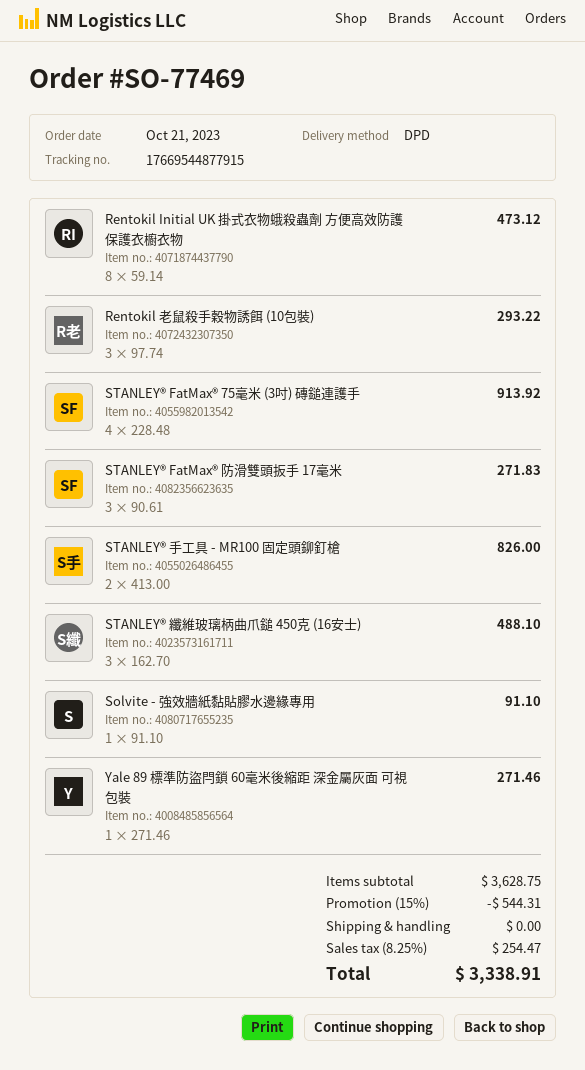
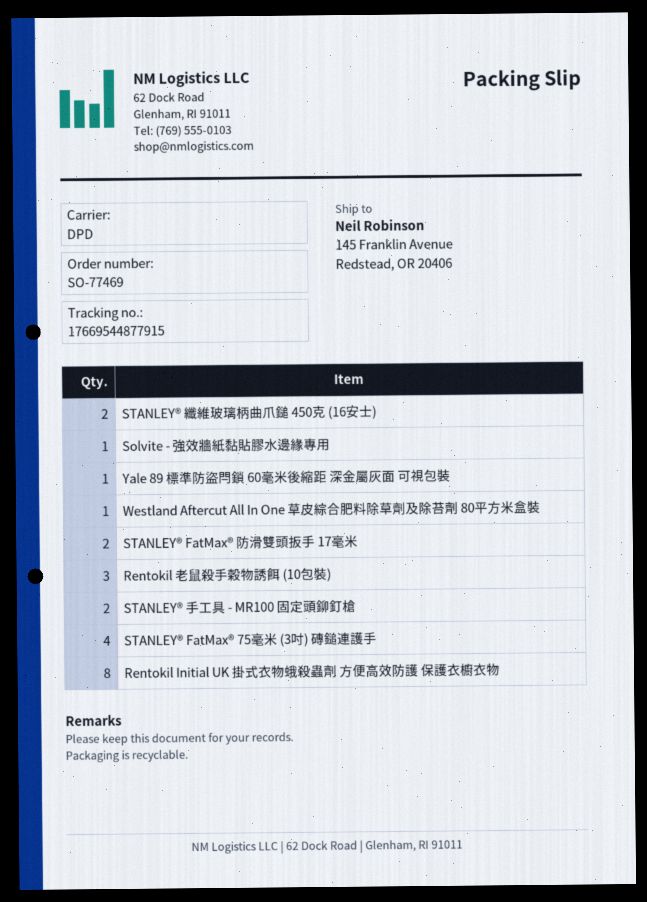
STANLEY® FatMax® 防滑雙頭扳手 17毫米: 3 -> 2
STANLEY® 纖維玻璃柄曲爪鎚 450克 (16安士): 3 -> 2
Westland Aftercut All In One 草皮綜合肥料除草劑及除苔劑 80平方米盒裝: none -> 1

